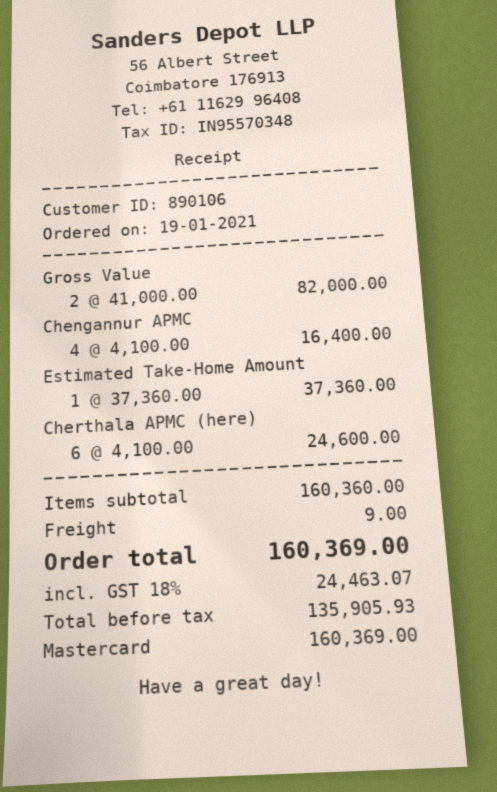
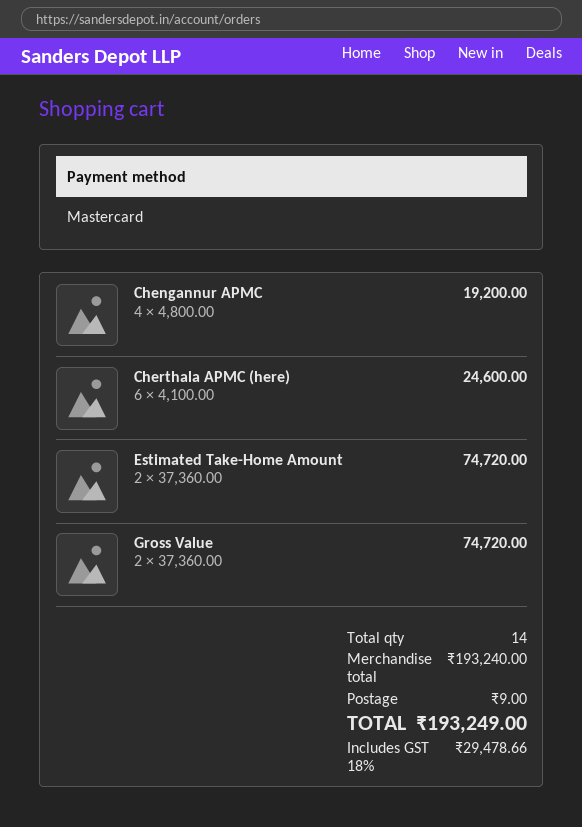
Gross Value: 2 x 41000.00 = 82000.00 -> 2 x 37360.00 = 74720.00
Chengannur APMC: 4 x 4100.00 = 16400.00 -> 4 x 4800.00 = 19200.00
Estimated Take-Home Amount: 1 x 37360.00 = 37360.00 -> 2 x 37360.00 = 74720.00
subtotal: 160360.00 -> 193240.00
tax: 18% = 24463.07 -> 18% = 29478.66
total: 160369.00 -> 193249.00

